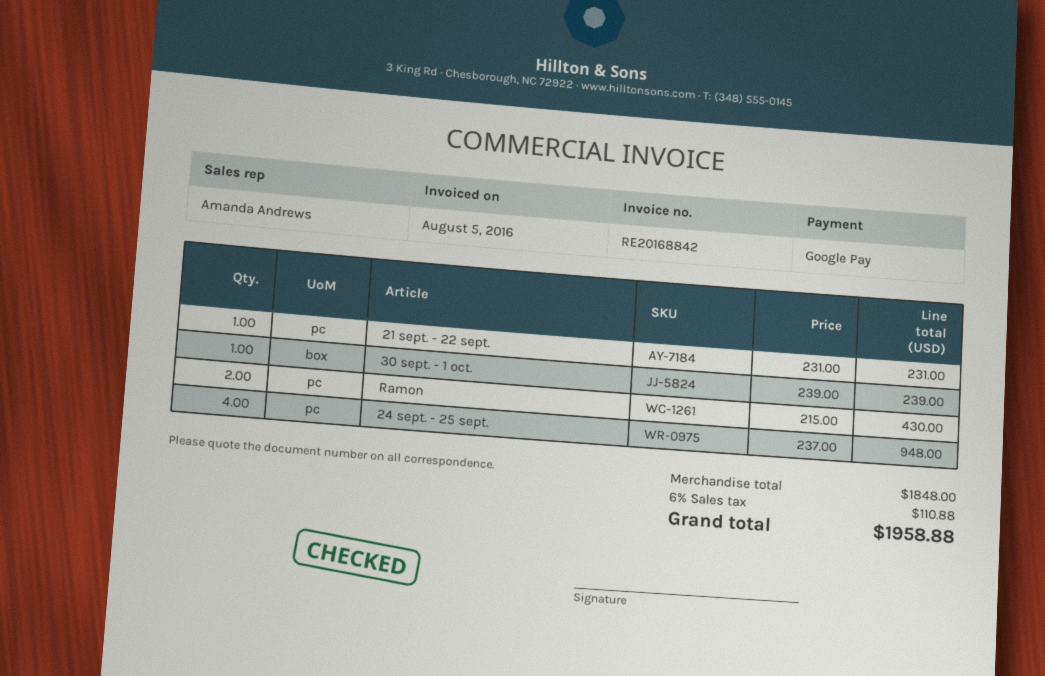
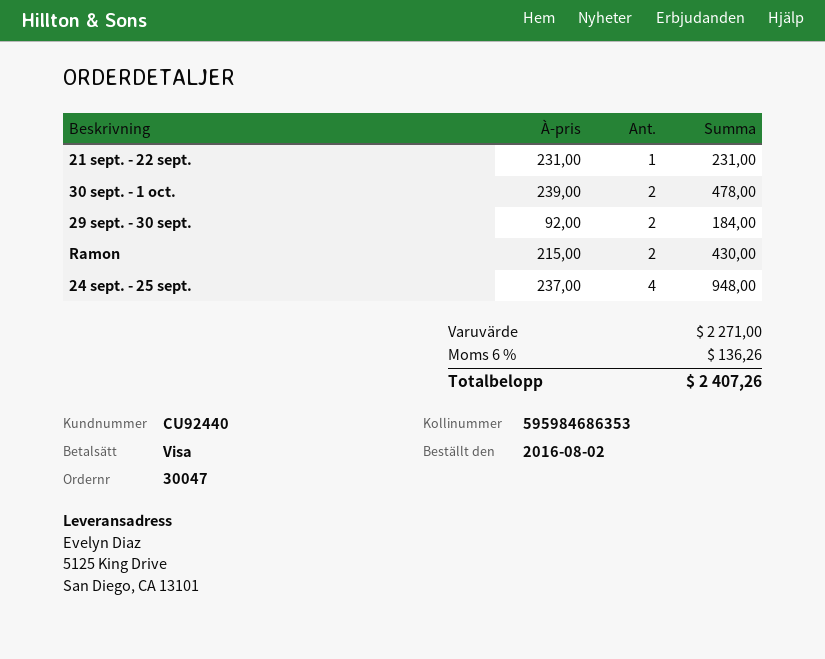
payment method: Google Pay -> Visa
30 sept. - 1 oct.: 1 x 239.00 = 239.00 -> 2 x 239.00 = 478.00
29 sept. - 30 sept.: none -> 2 x 92.00 = 184.00
subtotal: 1848.00 -> 2271.00
tax: 6% = 110.88 -> 6% = 136.26
total: 1958.88 -> 2407.26

